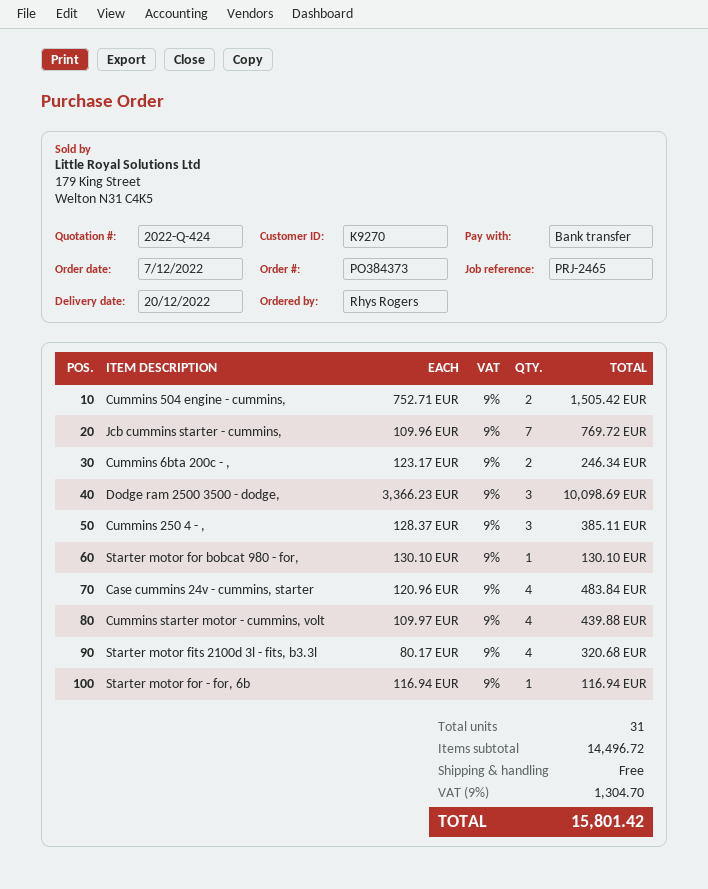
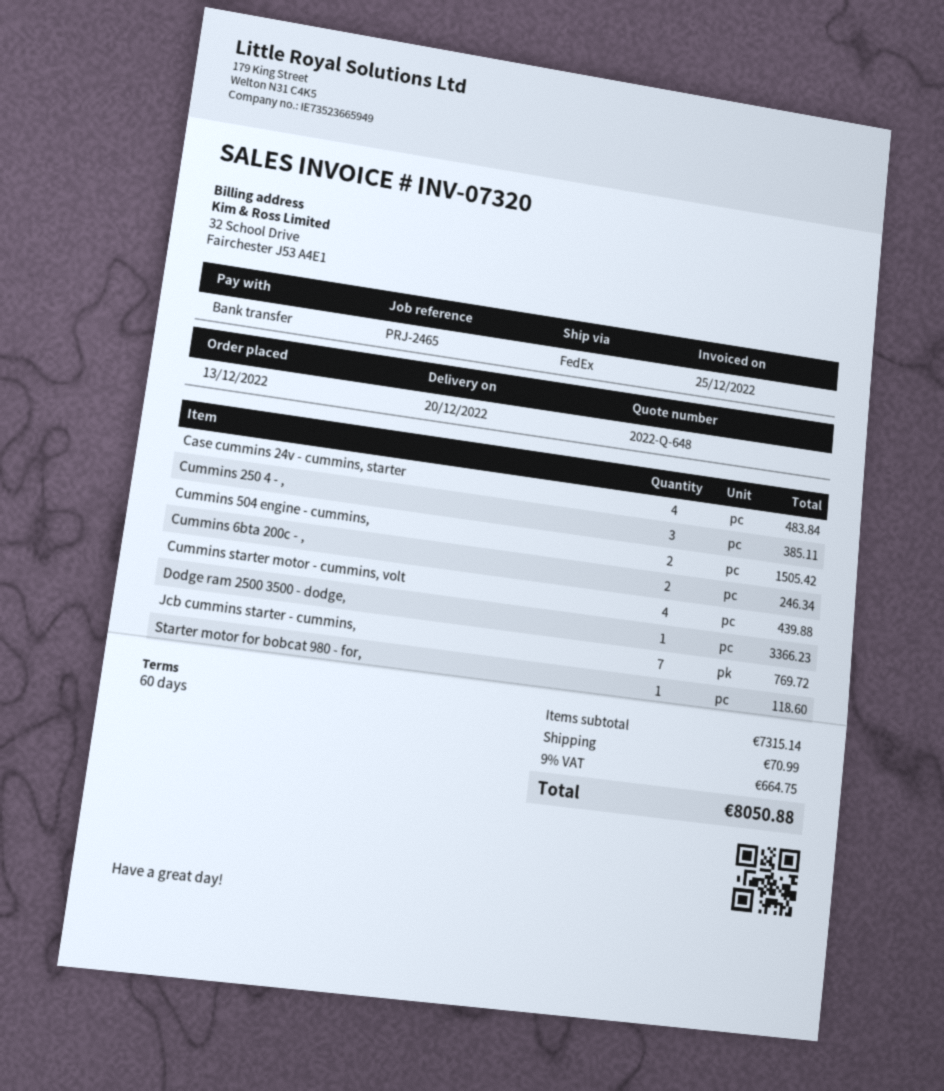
quote number: 2022-Q-424 -> 2022-Q-648
order date: 2022-12-07 -> 2022-12-13
Dodge ram 2500 3500 - dodge,: 3 for 10098.69 -> 1 for 3366.23
Starter motor for bobcat 980 - for,: 1 for 130.10 -> 1 for 118.60
Starter motor fits 2100d 3l - fits, b3.3l: 4 for 320.68 -> none
Starter motor for - for, 6b: 1 for 116.94 -> none
subtotal: 14496.72 -> 7315.14
shipping: 0.00 -> 70.99
tax: 9% = 1304.70 -> 9% = 664.75
total: 15801.42 -> 8050.88

